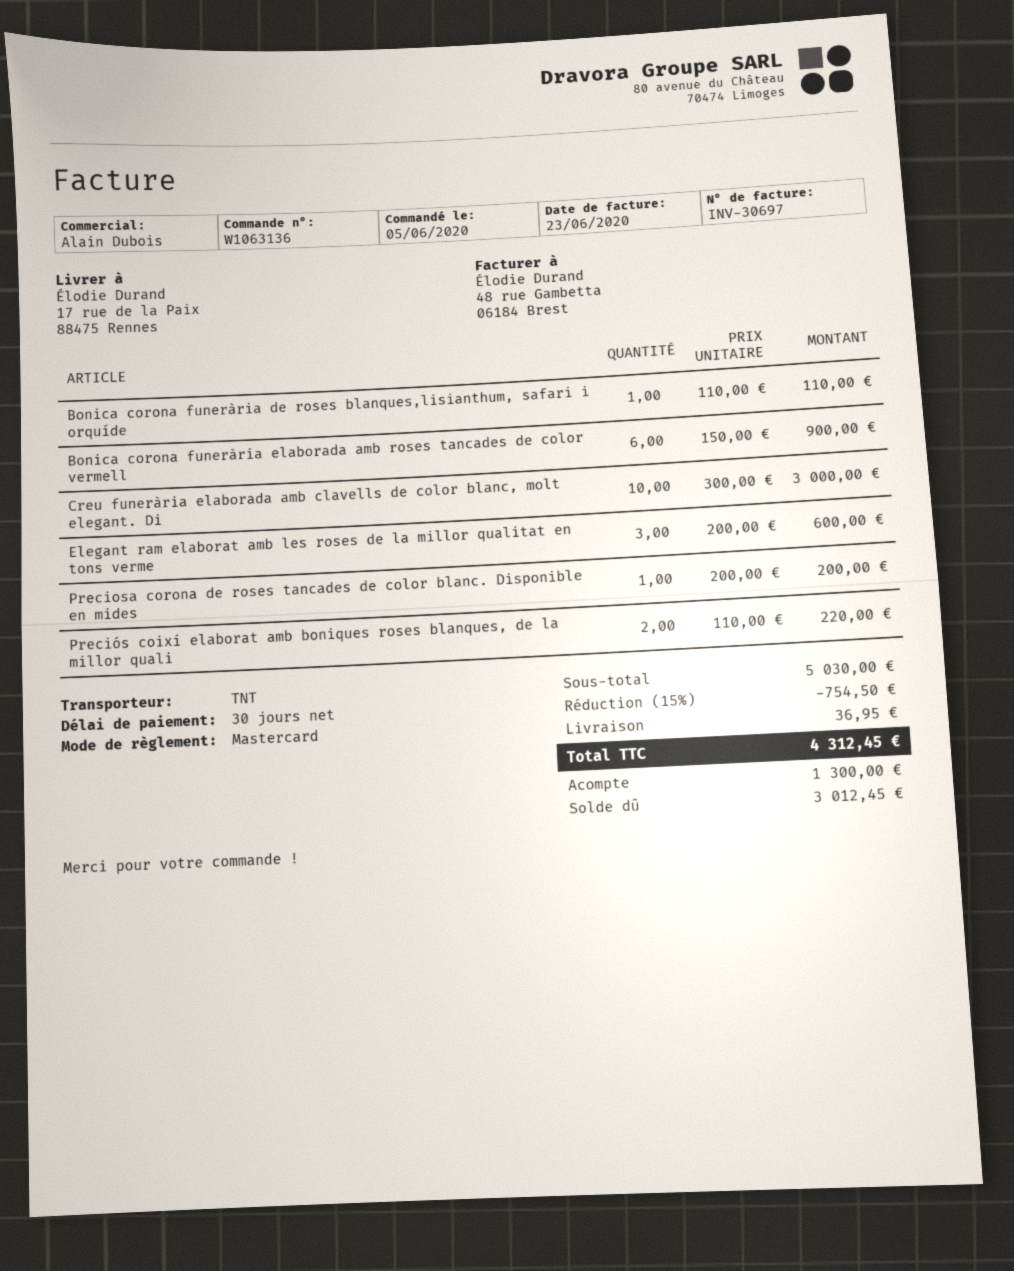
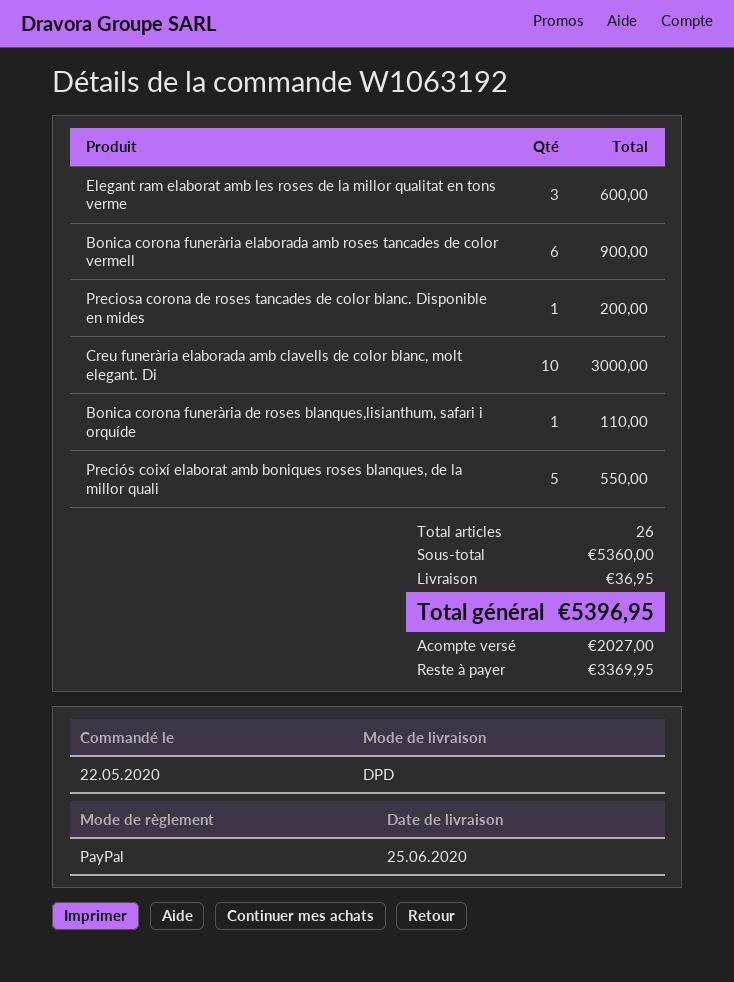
order number: W1063136 -> W1063192
order date: 2020-06-05 -> 2020-05-22
payment method: Mastercard -> PayPal
shipping method: TNT -> DPD
Preciós coixí elaborat amb boniques roses blanques, de la millor quali: 2 for 220.00 -> 5 for 550.00
subtotal: 5030.00 -> 5360.00
discount: 15% = 754.50 -> none
total: 4312.45 -> 5396.95
deposit: 1300.00 -> 2027.00
balance: 3012.45 -> 3369.95

